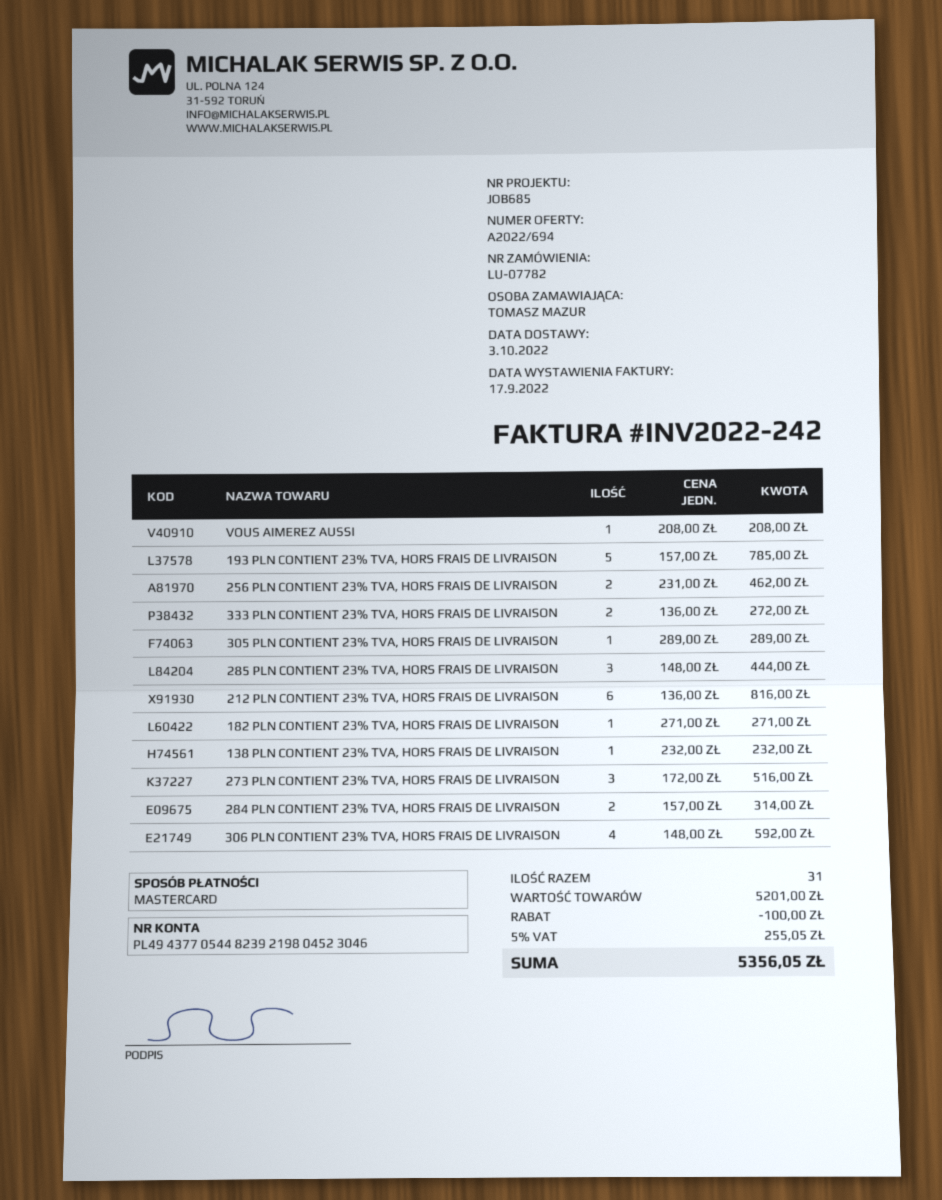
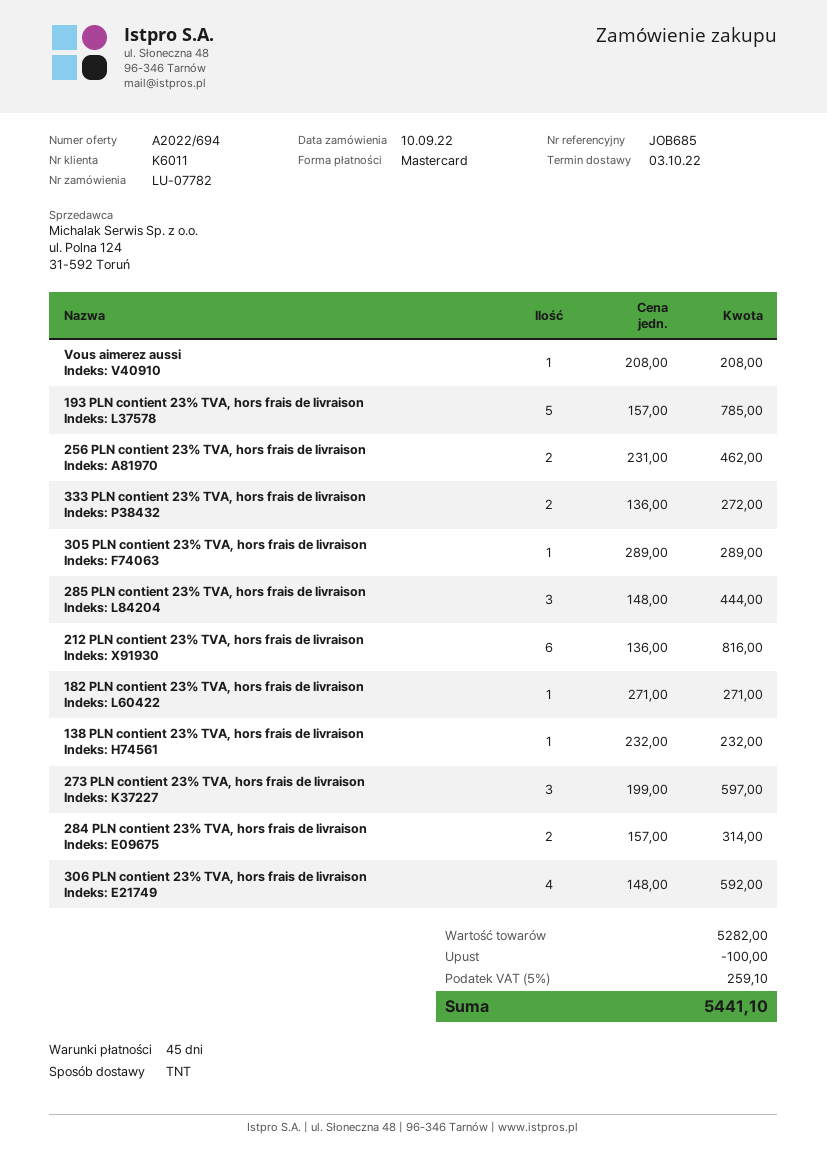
273 PLN CONTIENT 23% TVA, HORS FRAIS DE LIVRAISON: 3 x 172.00 = 516.00 -> 3 x 199.00 = 597.00
subtotal: 5201.00 -> 5282.00
tax: 5% = 255.05 -> 5% = 259.10
total: 5356.05 -> 5441.10

